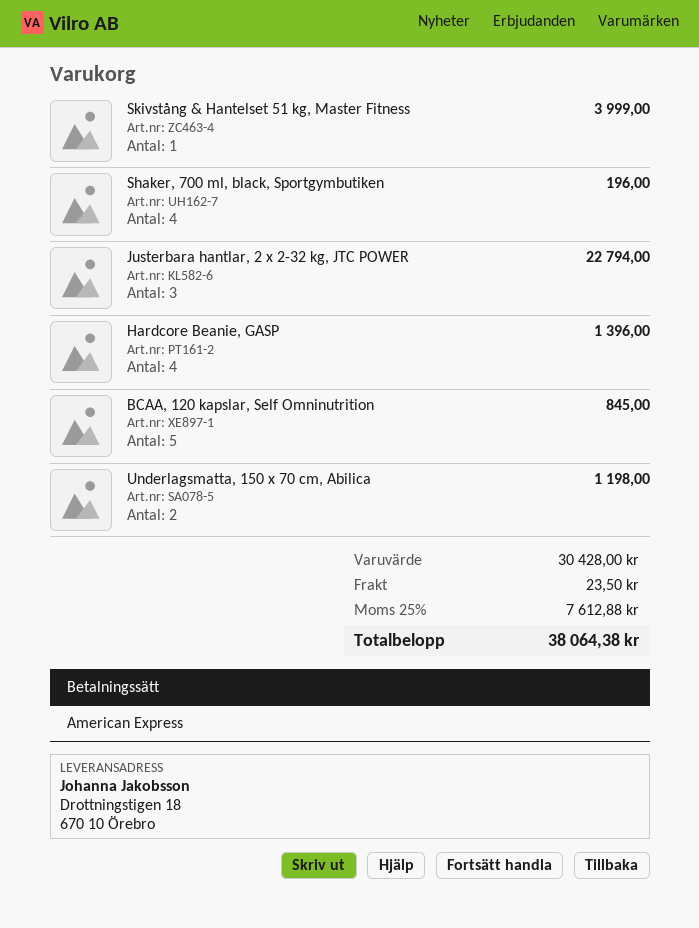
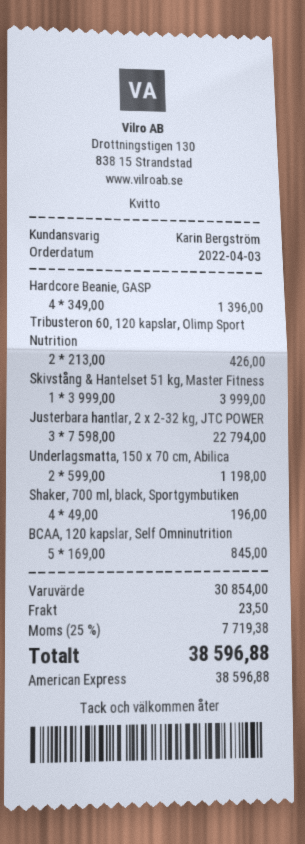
Tribusteron 60, 120 kapslar, Olimp Sport Nutrition: none -> 2 for 426.00
subtotal: 30428.00 -> 30854.00
tax: 25% = 7612.88 -> 25% = 7719.38
total: 38064.38 -> 38596.88

